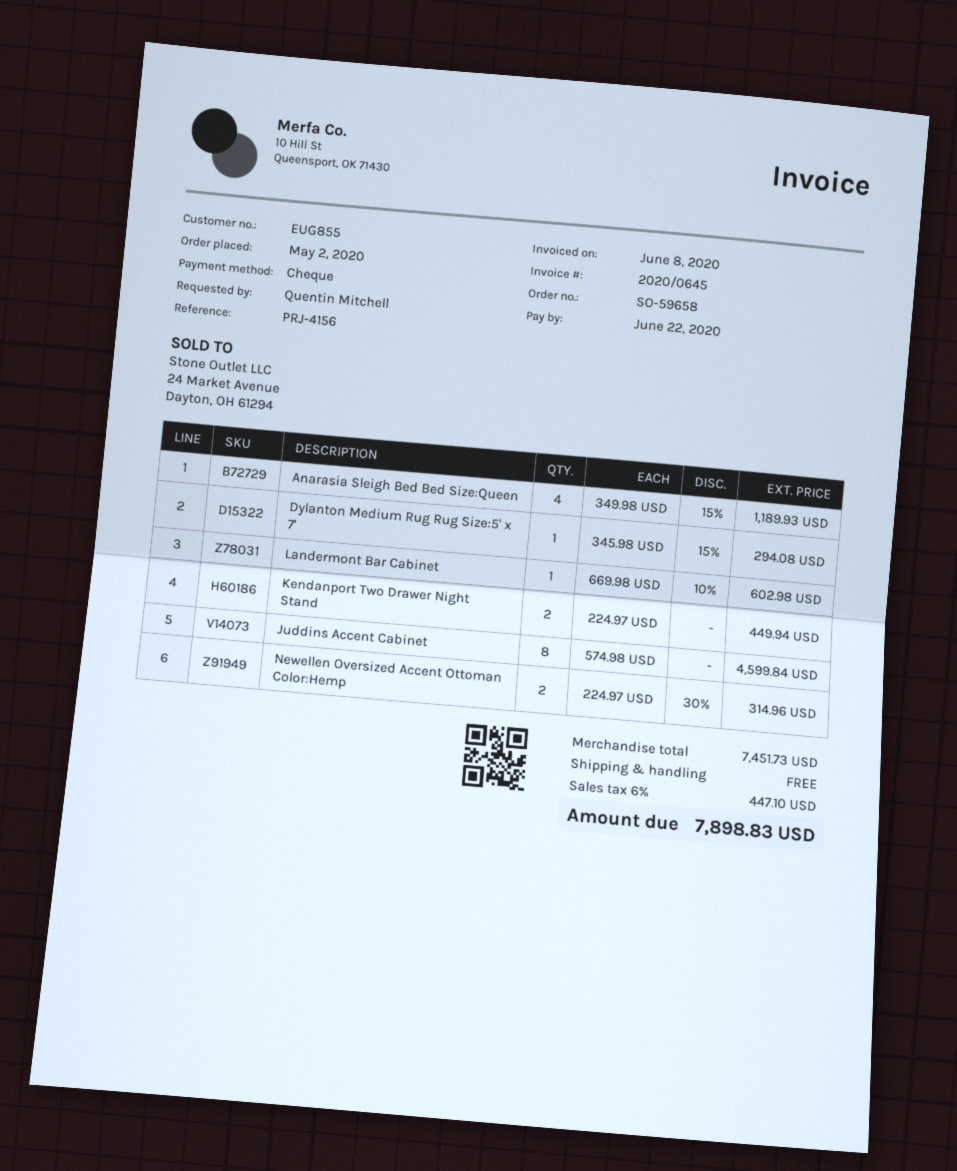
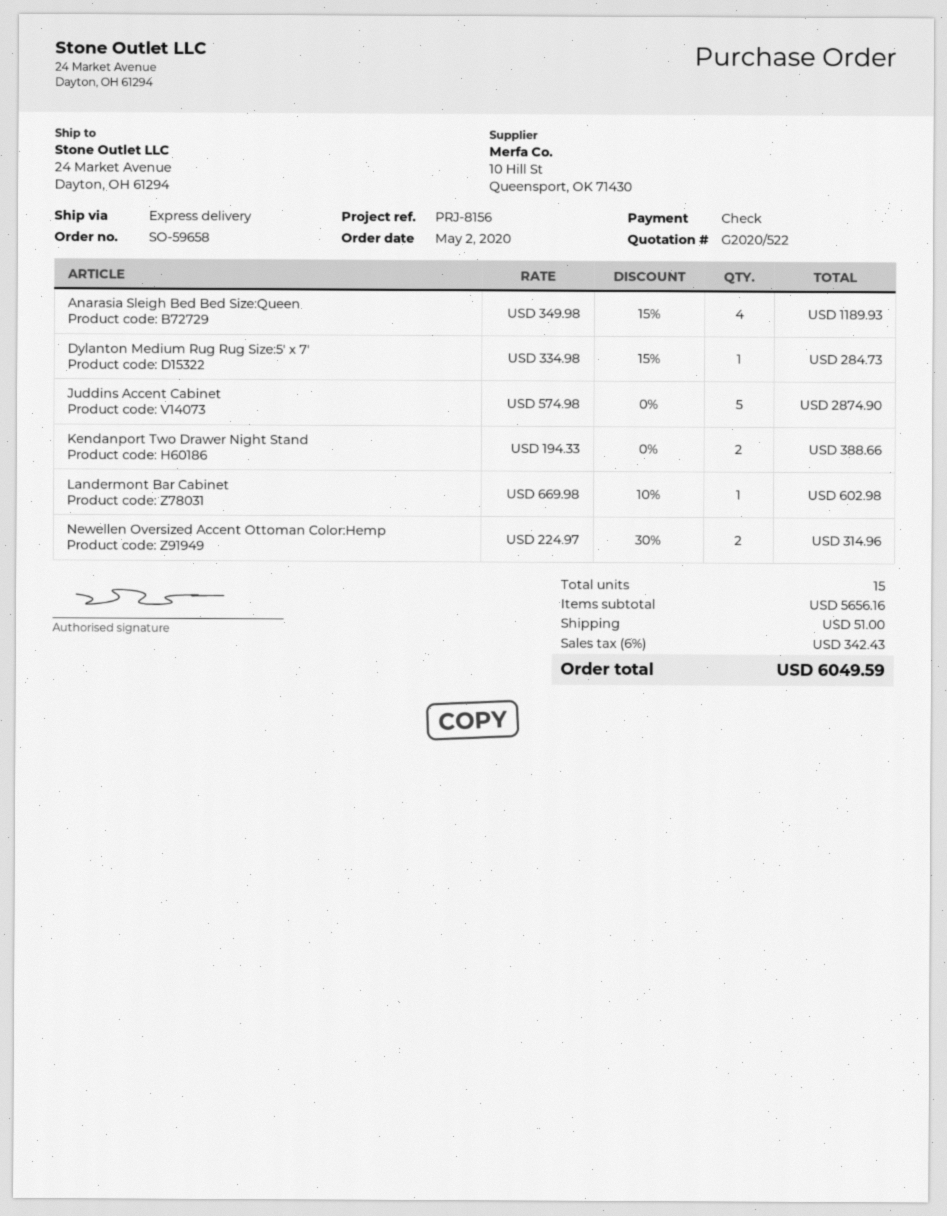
reference: PRJ-4156 -> PRJ-8156
Dylanton Medium Rug Rug Size:5' x 7': 1 x 345.98 - 15% = 294.08 -> 1 x 334.98 - 15% = 284.73
Kendanport Two Drawer Night Stand: 2 x 224.97 = 449.94 -> 2 x 194.33 = 388.66
Juddins Accent Cabinet: 8 x 574.98 = 4599.84 -> 5 x 574.98 = 2874.90
subtotal: 7451.73 -> 5656.16
shipping: 0.00 -> 51.00
tax: 6% = 447.10 -> 6% = 342.43
total: 7898.83 -> 6049.59

